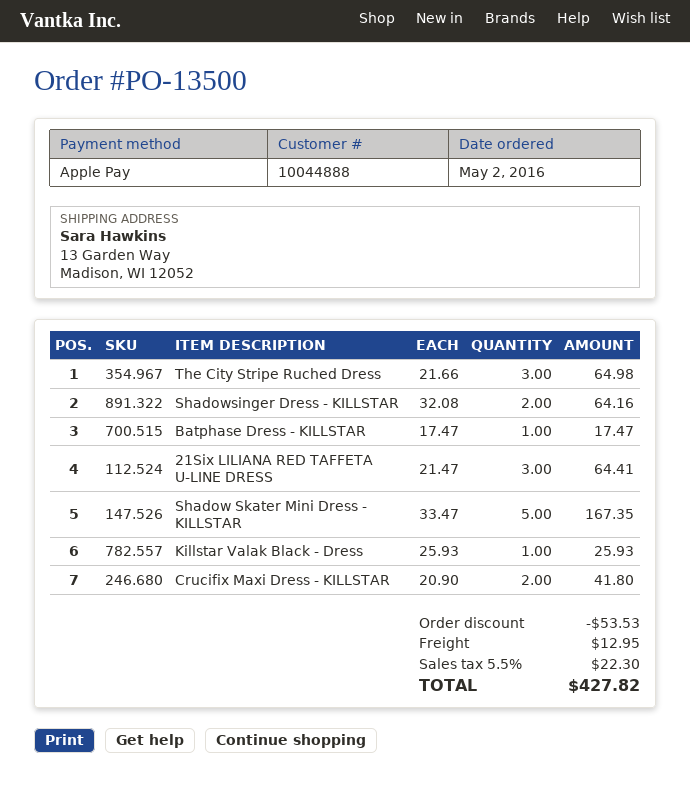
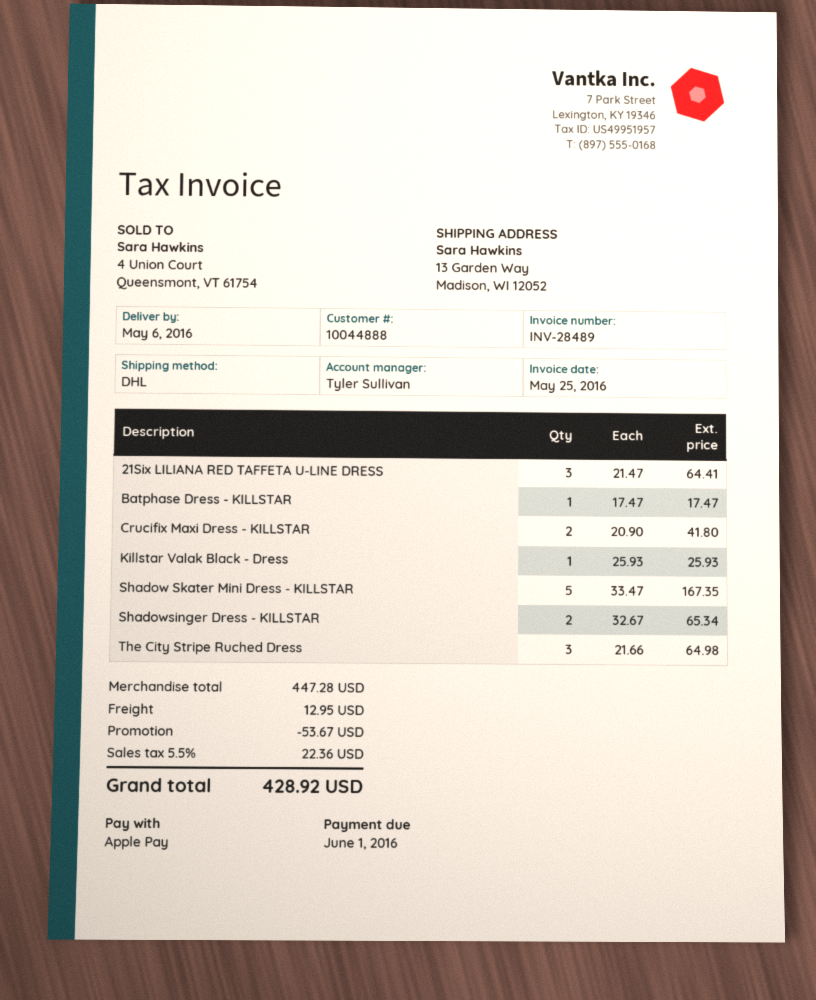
Shadowsinger Dress ‐ KILLSTAR: 2 x 32.08 = 64.16 -> 2 x 32.67 = 65.34
discount: 53.53 -> 53.67
tax: 5.5% = 22.30 -> 5.5% = 22.36
total: 427.82 -> 428.92

